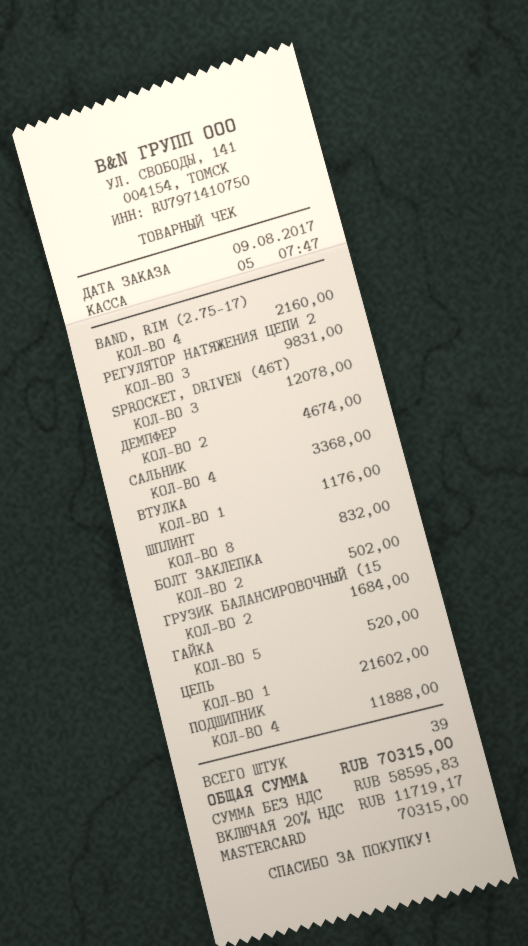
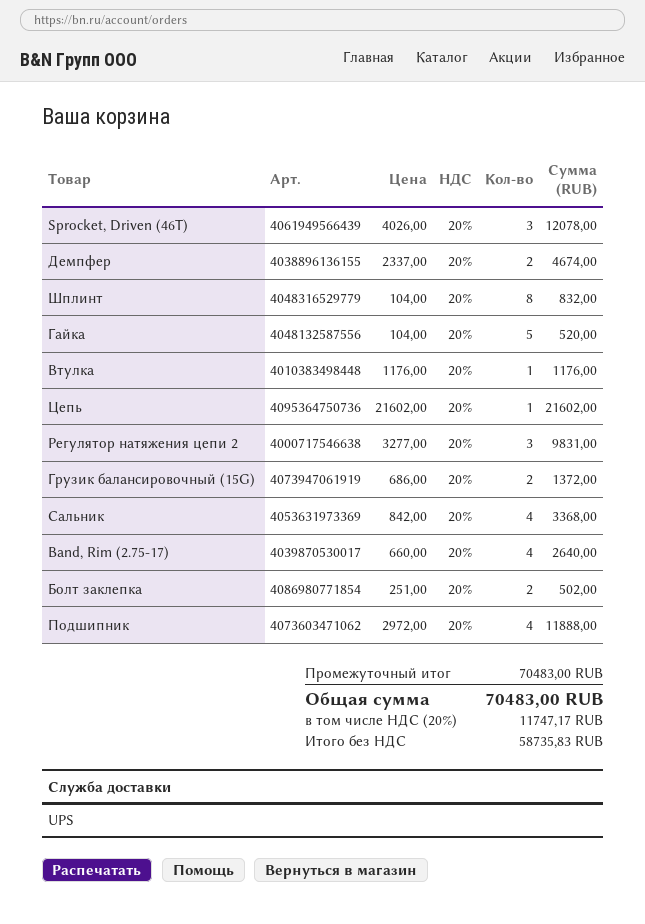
BAND, RIM (2.75-17): 4 for 2160.00 -> 4 for 2640.00
ГРУЗИК БАЛАНСИРОВОЧНЫЙ (15: 2 for 1684.00 -> 2 for 1372.00
net: 58595.83 -> 58735.83
tax: 20% = 11719.17 -> 20% = 11747.17
total: 70315.00 -> 70483.00

